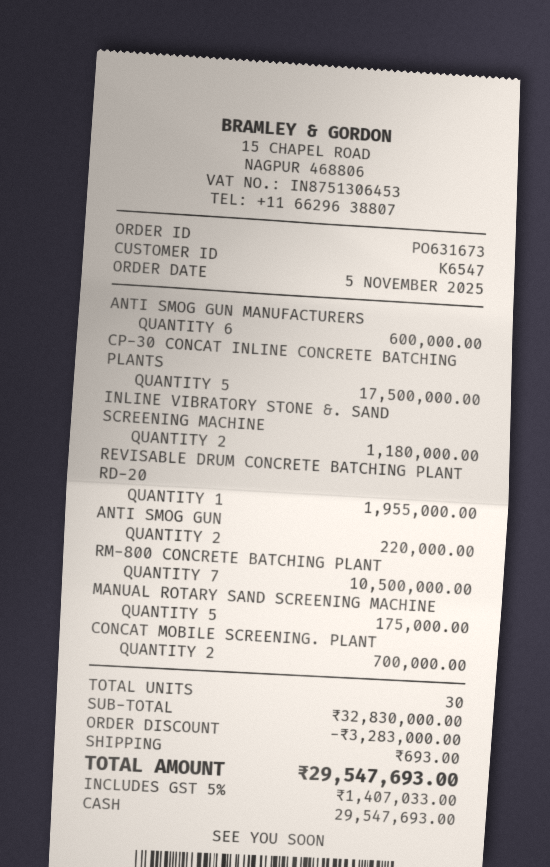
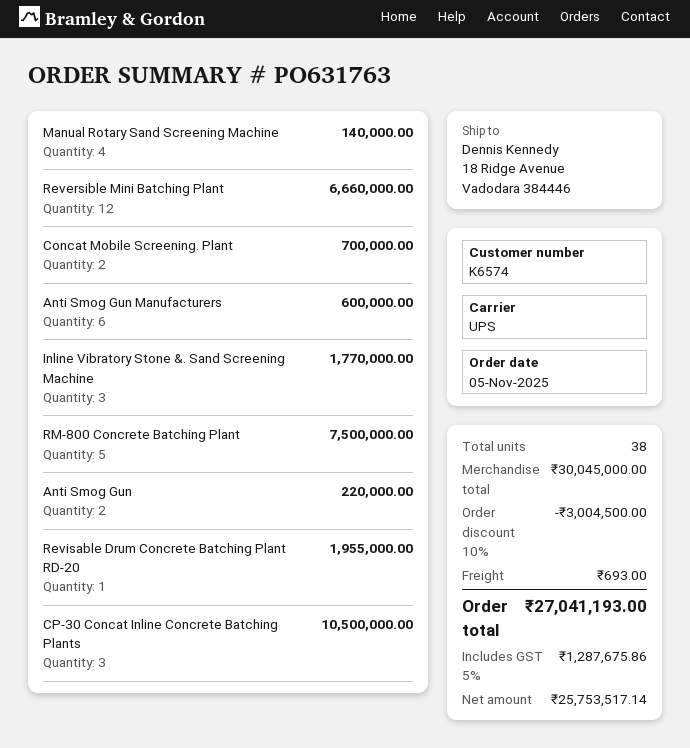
order number: PO631673 -> PO631763
customer number: K6547 -> K6574
CP-30 CONCAT INLINE CONCRETE BATCHING PLANTS: 5 for 17500000.00 -> 3 for 10500000.00
INLINE VIBRATORY STONE &. SAND SCREENING MACHINE: 2 for 1180000.00 -> 3 for 1770000.00
RM-800 CONCRETE BATCHING PLANT: 7 for 10500000.00 -> 5 for 7500000.00
MANUAL ROTARY SAND SCREENING MACHINE: 5 for 175000.00 -> 4 for 140000.00
Reversible Mini Batching Plant: none -> 12 for 6660000.00
total quantity: 30 -> 38
subtotal: 32830000.00 -> 30045000.00
discount: 3283000.00 -> 3004500.00
tax: 5% = 1407033.00 -> 5% = 1287675.86
total: 29547693.00 -> 27041193.00

